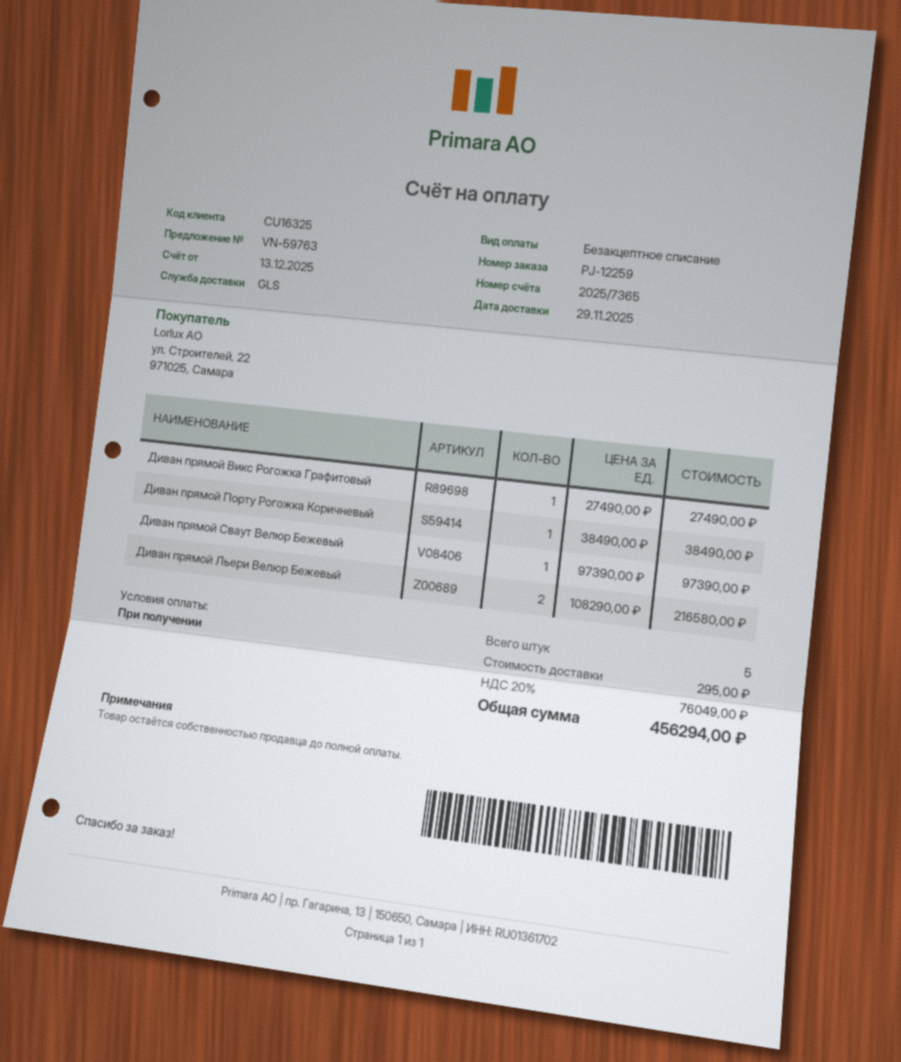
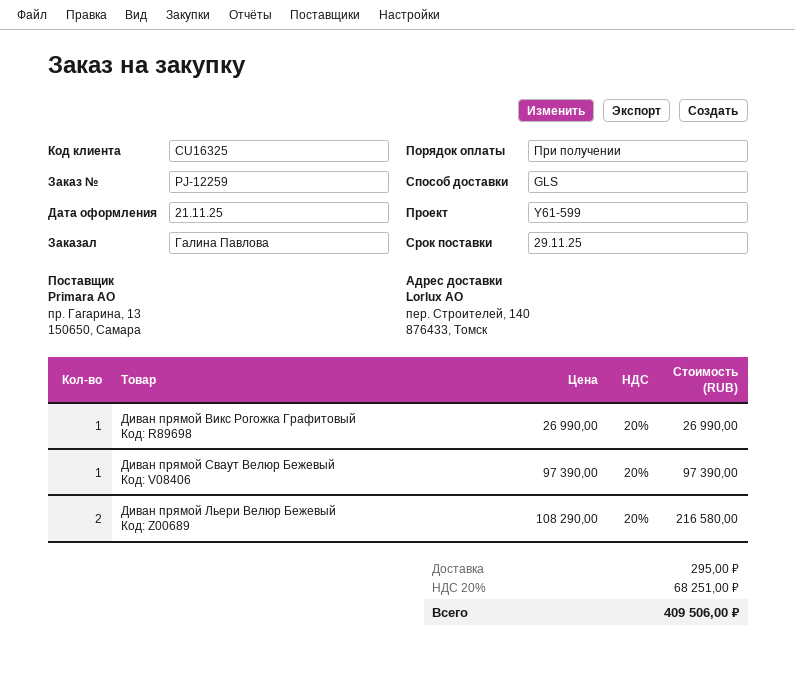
Диван прямой Викс Рогожка Графитовый: 1 x 27490.00 = 27490.00 -> 1 x 26990.00 = 26990.00
Диван прямой Порту Рогожка Коричневый: 1 x 38490.00 = 38490.00 -> none
tax: 20% = 76049.00 -> 20% = 68251.00
total: 456294.00 -> 409506.00

